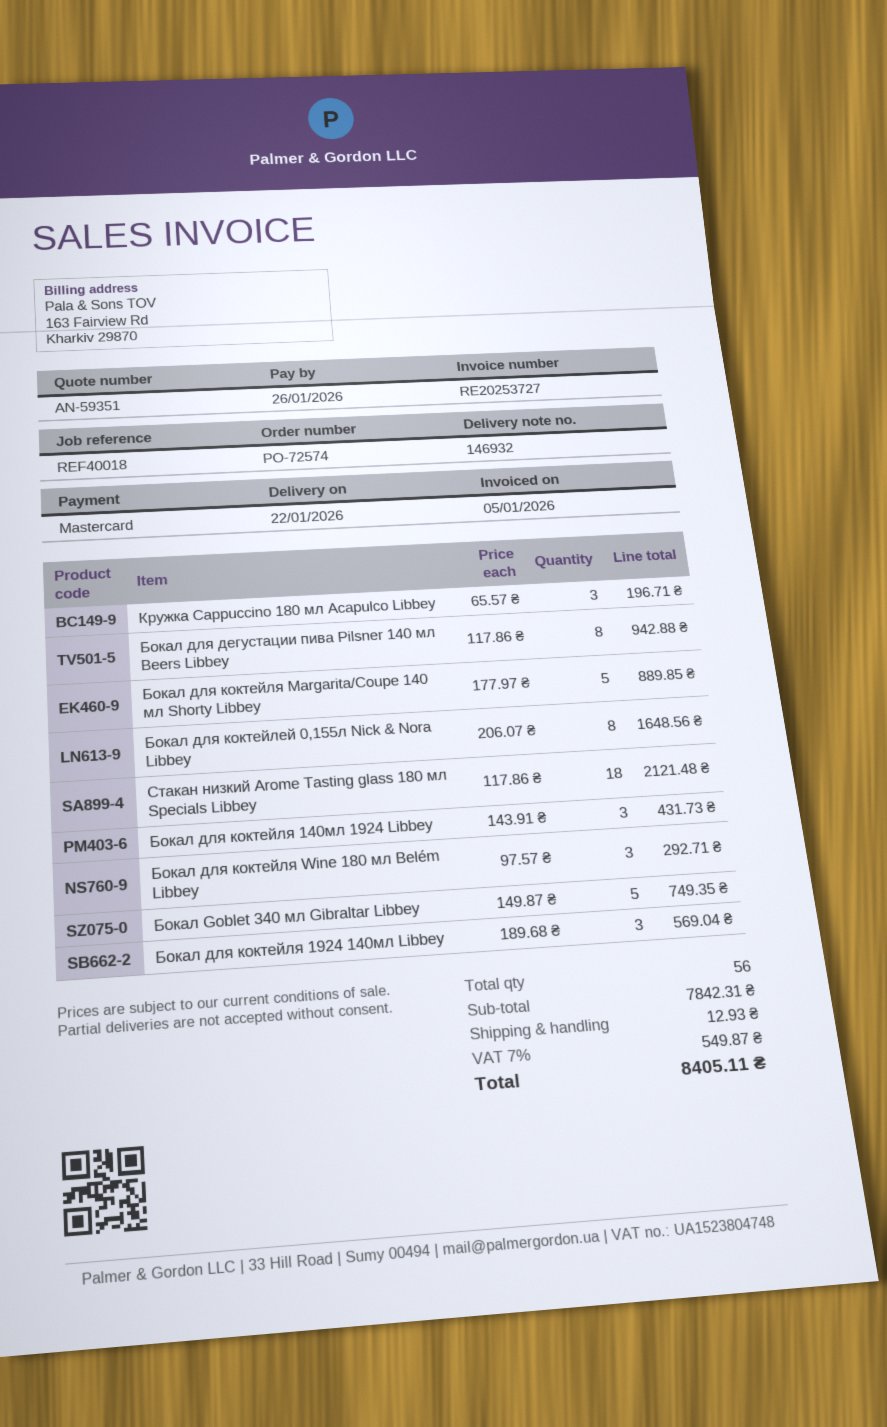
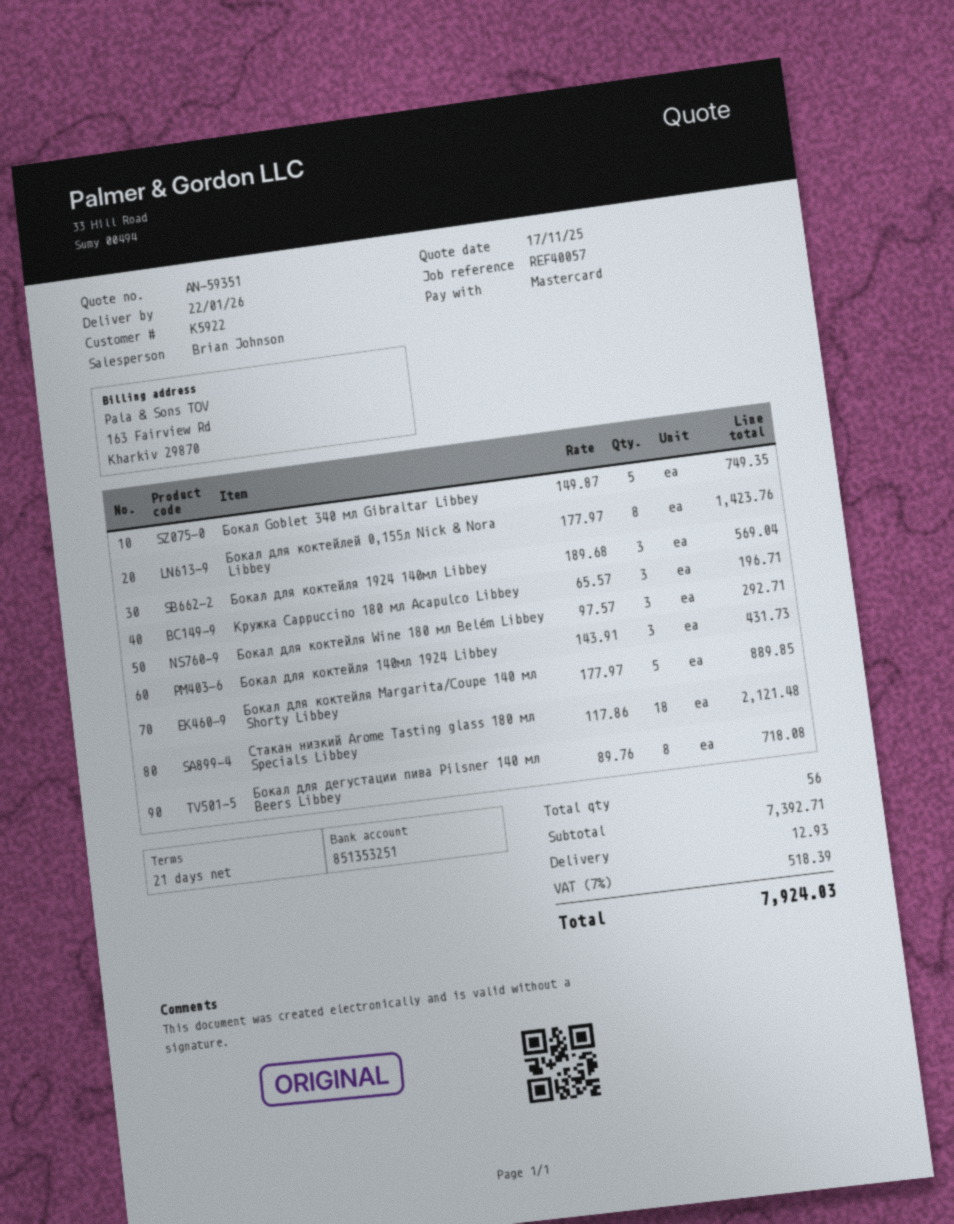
reference: REF40018 -> REF40057
Бокал для дегустации пива Pilsner 140 мл Beers Libbey: 8 x 117.86 = 942.88 -> 8 x 89.76 = 718.08
Бокал для коктейлей 0,155л Nick & Nora Libbey: 8 x 206.07 = 1648.56 -> 8 x 177.97 = 1423.76
subtotal: 7842.31 -> 7392.71
tax: 7% = 549.87 -> 7% = 518.39
total: 8405.11 -> 7924.03

